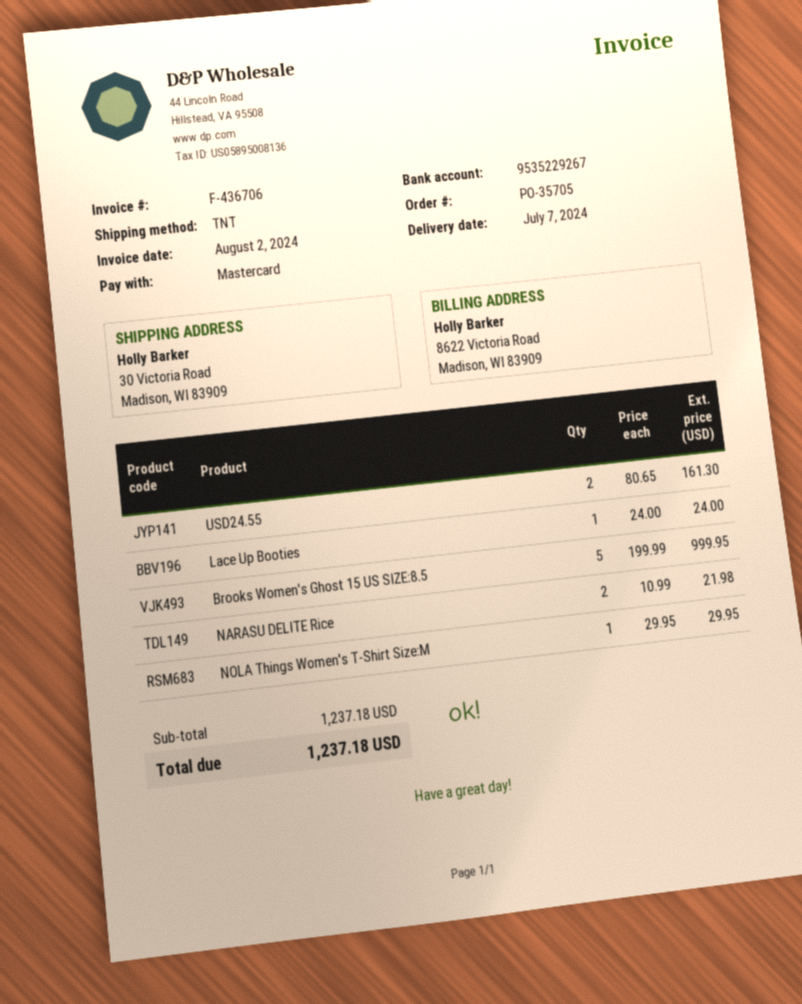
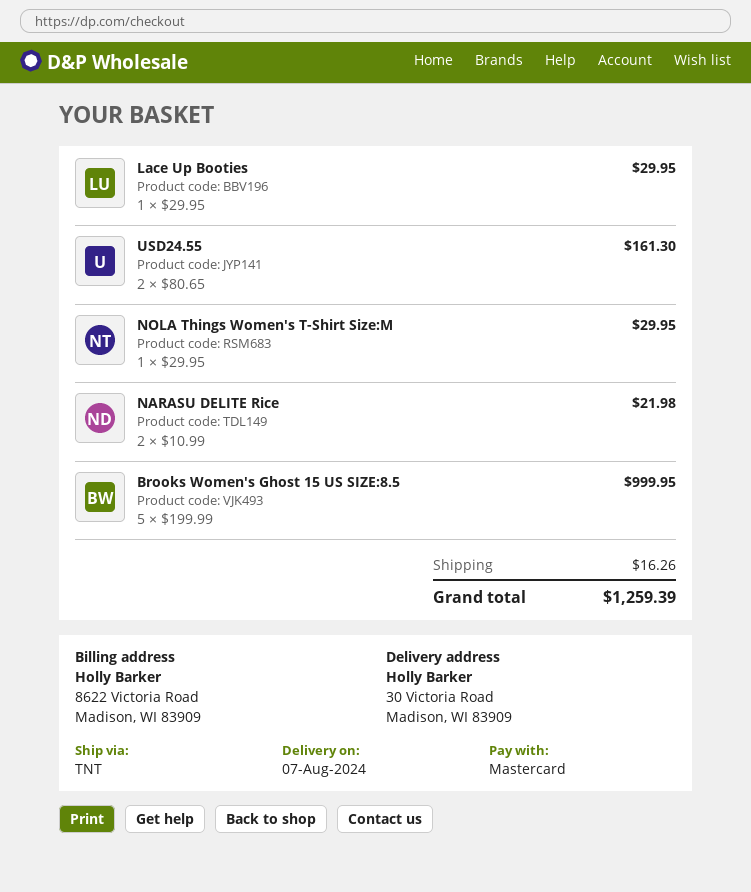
delivery date: 2024-07-07 -> 2024-08-07
Lace Up Booties: 1 x 24.00 = 24.00 -> 1 x 29.95 = 29.95
shipping: none -> 16.26
total: 1237.18 -> 1259.39

